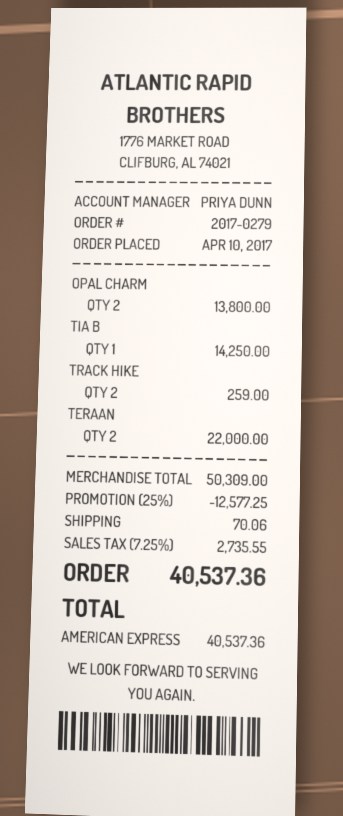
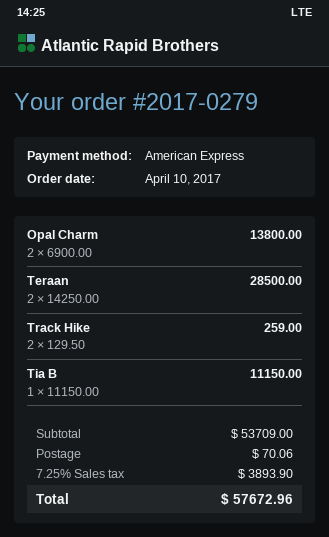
TIA B: 1 for 14250.00 -> 1 for 11150.00
TERAAN: 2 for 22000.00 -> 2 for 28500.00
subtotal: 50309.00 -> 53709.00
discount: 25% = 12577.25 -> none
tax: 7.25% = 2735.55 -> 7.25% = 3893.90
total: 40537.36 -> 57672.96

